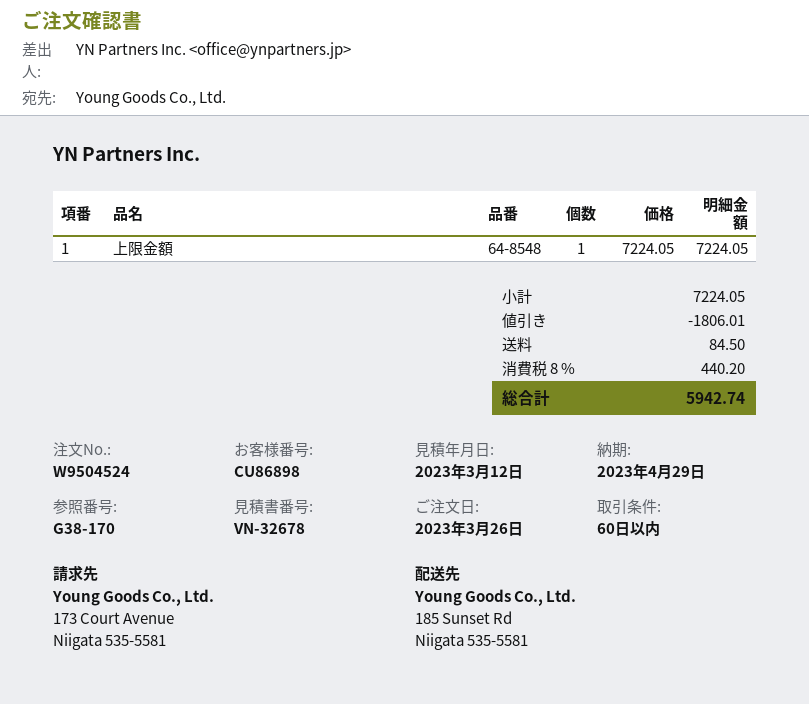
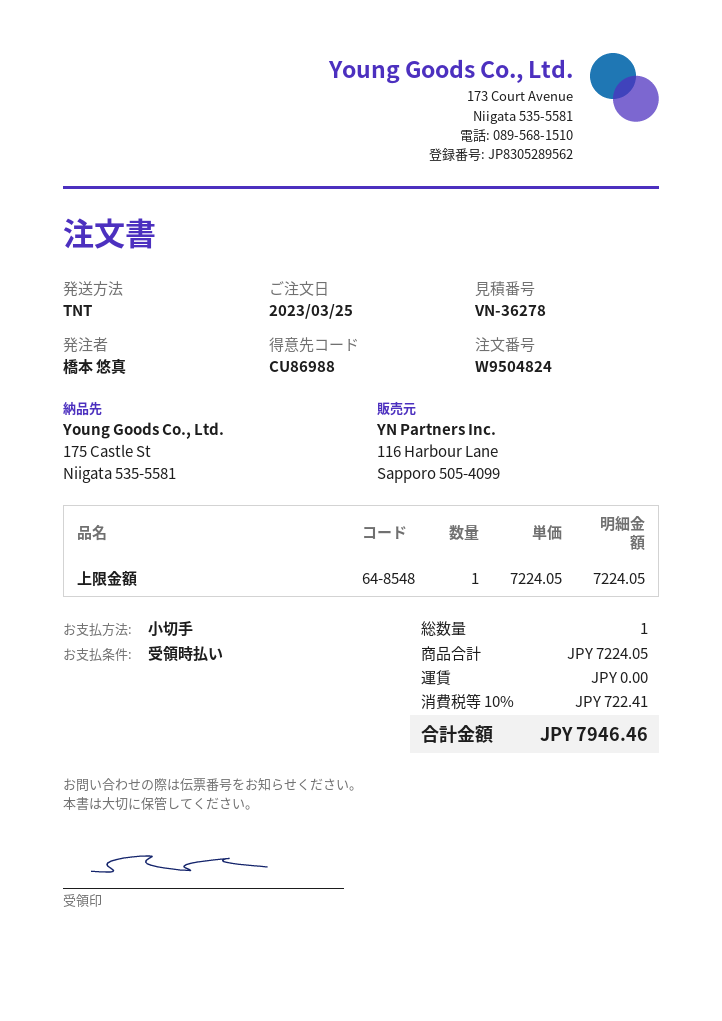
quote number: VN-32678 -> VN-36278
order number: W9504524 -> W9504824
order date: 2023-03-26 -> 2023-03-25
payment terms: 60 days -> on receipt
customer number: CU86898 -> CU86988
ship to: 185 Sunset Rd, Niigata 535-5581 -> 175 Castle St, Niigata 535-5581
discount: 1806.01 -> none
shipping: 84.50 -> 0.00
tax: 8% = 440.20 -> 10% = 722.41
total: 5942.74 -> 7946.46

